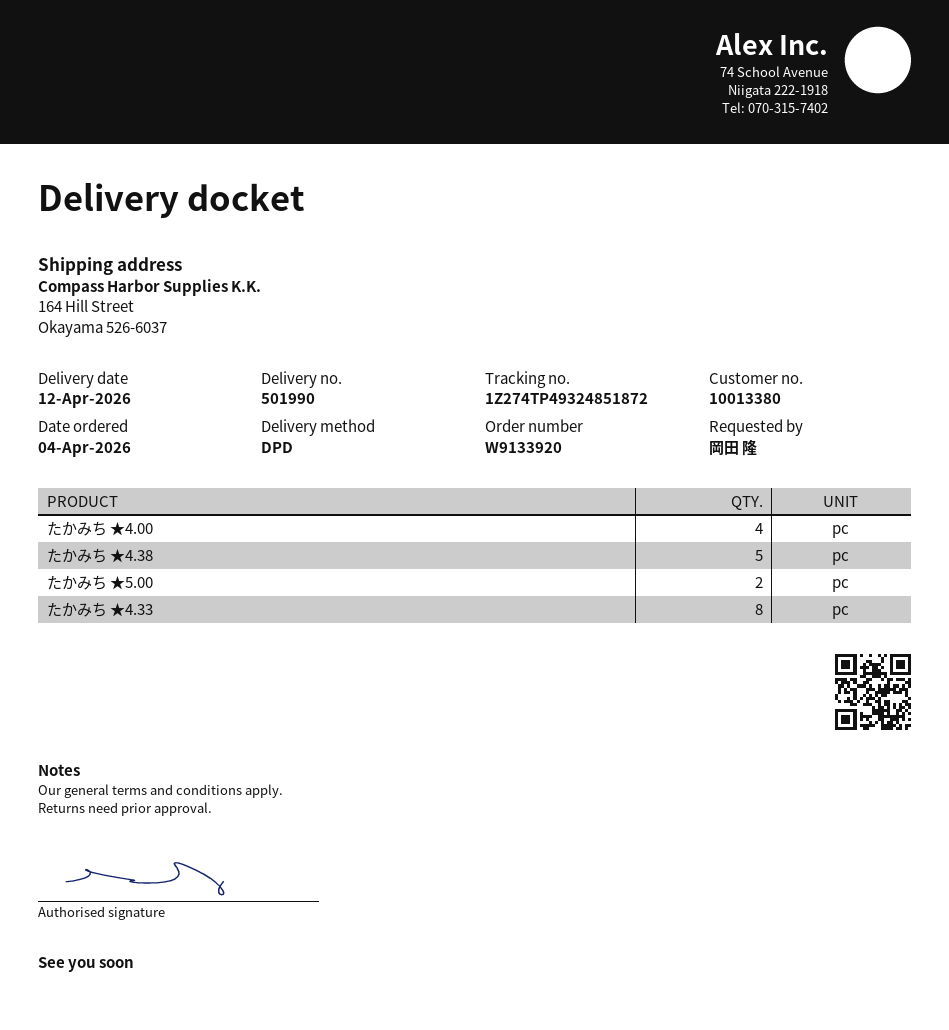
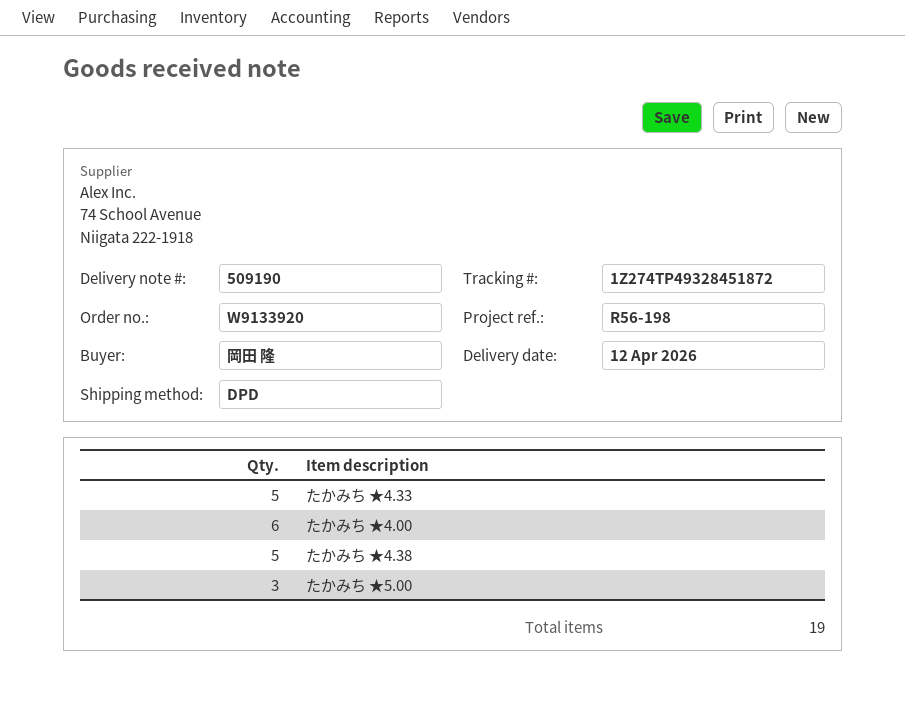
delivery note number: 501990 -> 509190
tracking number: 1Z274TP49324851872 -> 1Z274TP49328451872
たかみち ★4.00: 4 -> 6
たかみち ★5.00: 2 -> 3
たかみち ★4.33: 8 -> 5

